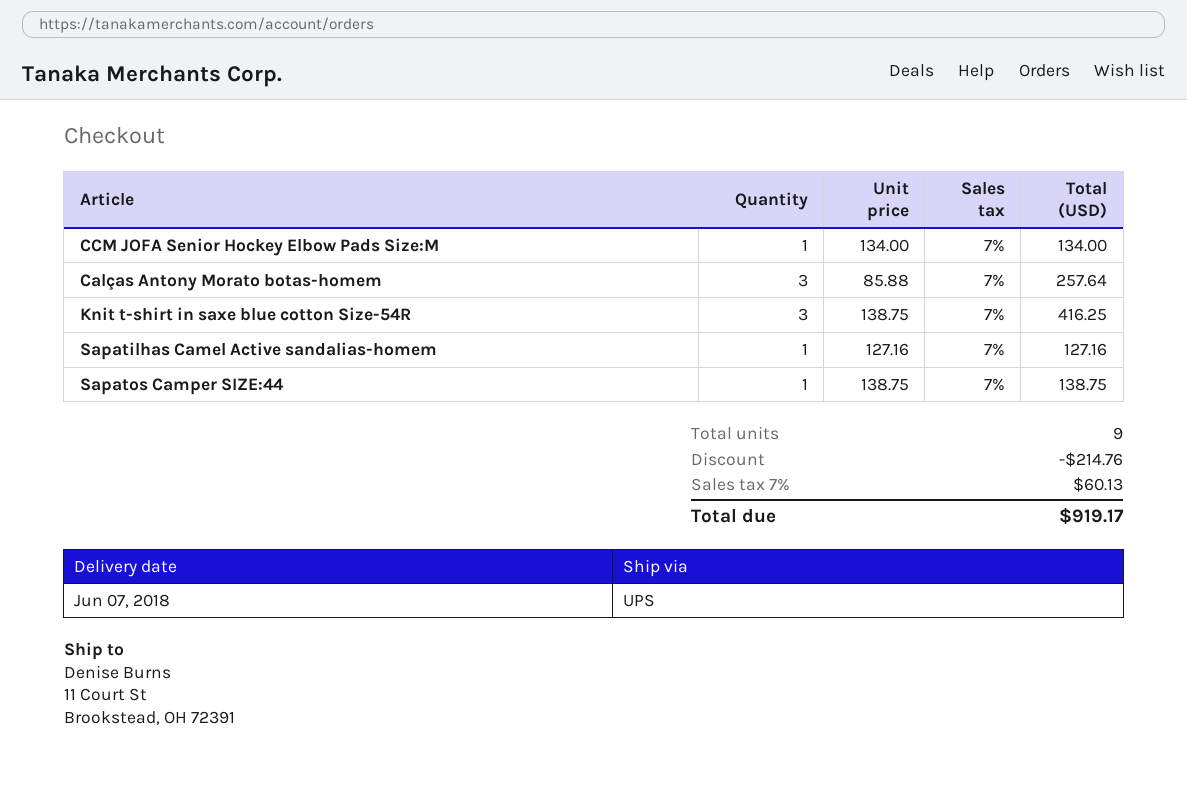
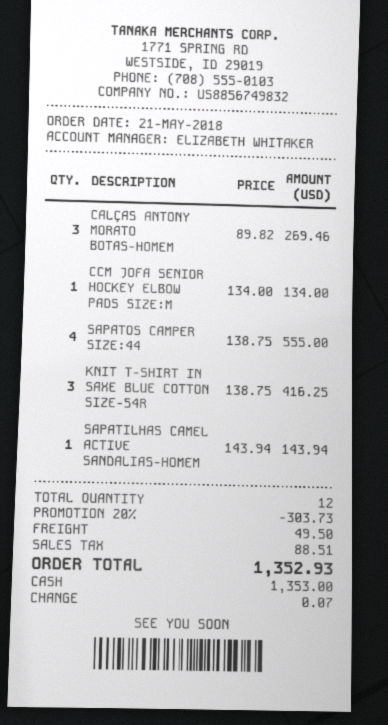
Calças Antony Morato botas-homem: 3 x 85.88 = 257.64 -> 3 x 89.82 = 269.46
Sapatilhas Camel Active sandalias-homem: 1 x 127.16 = 127.16 -> 1 x 143.94 = 143.94
Sapatos Camper SIZE:44: 1 x 138.75 = 138.75 -> 4 x 138.75 = 555.00
total quantity: 9 -> 12
discount: 214.76 -> 303.73
shipping: none -> 49.50
tax: 60.13 -> 88.51
total: 919.17 -> 1352.93

